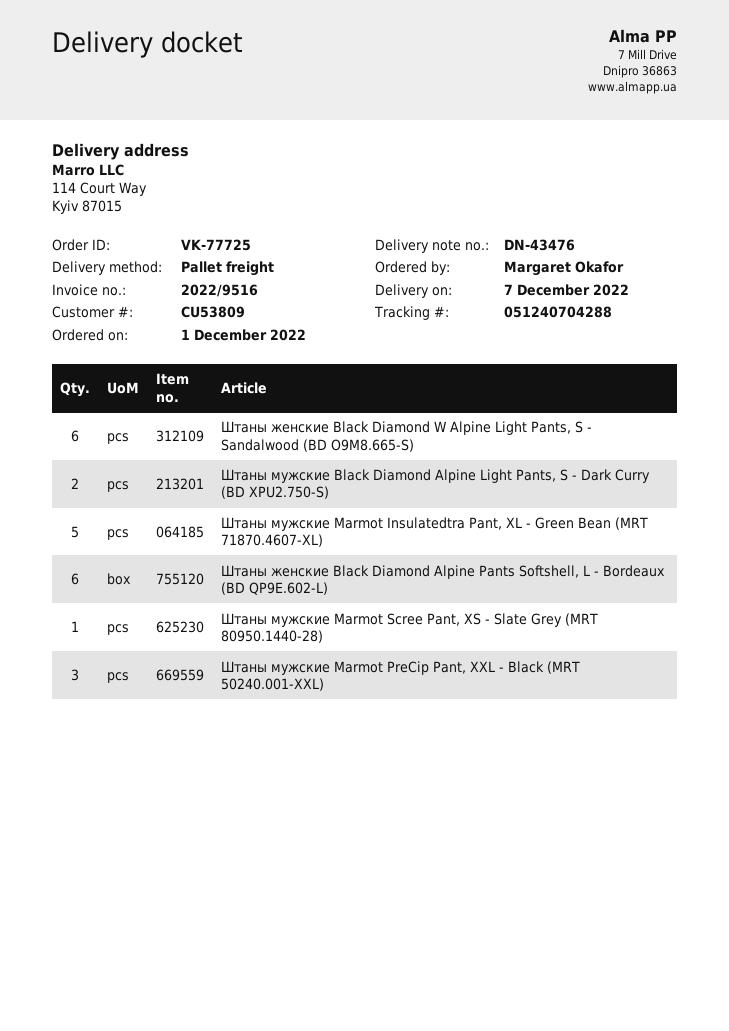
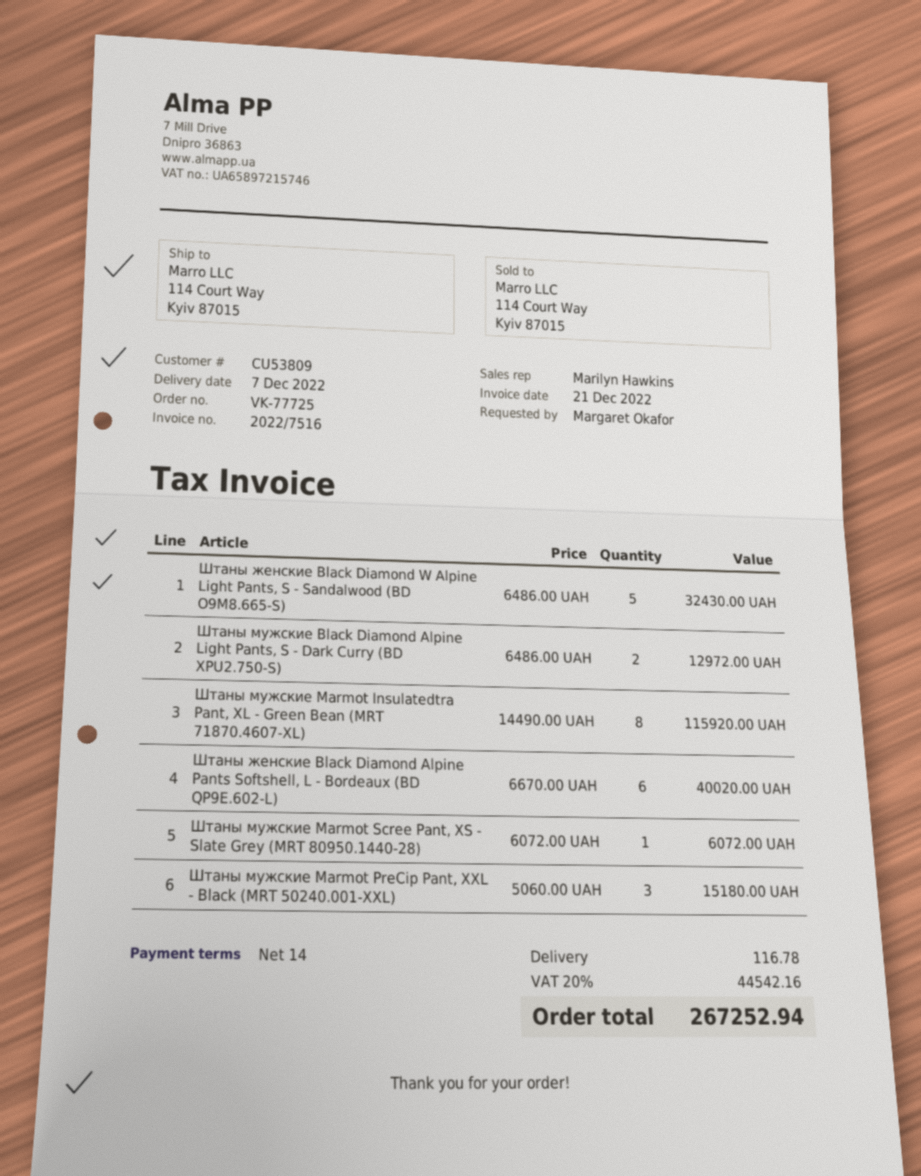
invoice number: 2022/9516 -> 2022/7516
Штаны женские Black Diamond W Alpine Light Pants, S - Sandalwood (BD O9M8.665-S): 6 -> 5
Штаны мужские Marmot Insulatedtra Pant, XL - Green Bean (MRT 71870.4607-XL): 5 -> 8

